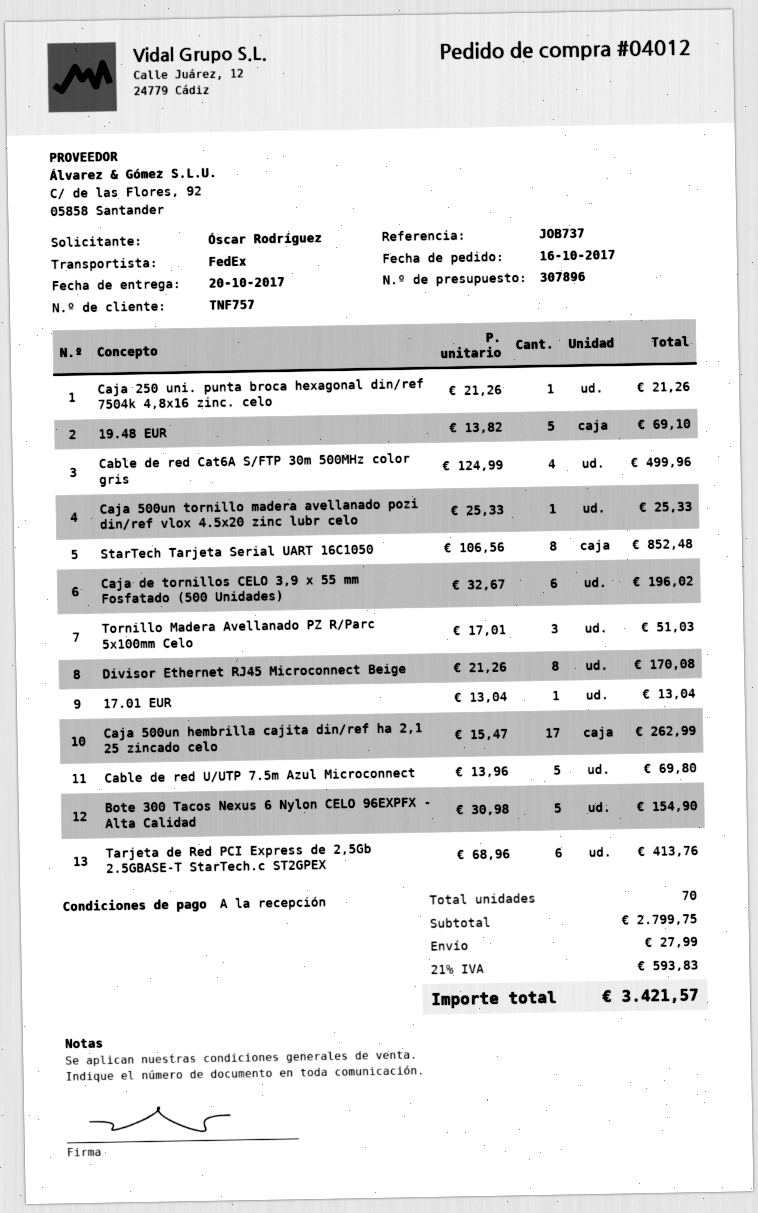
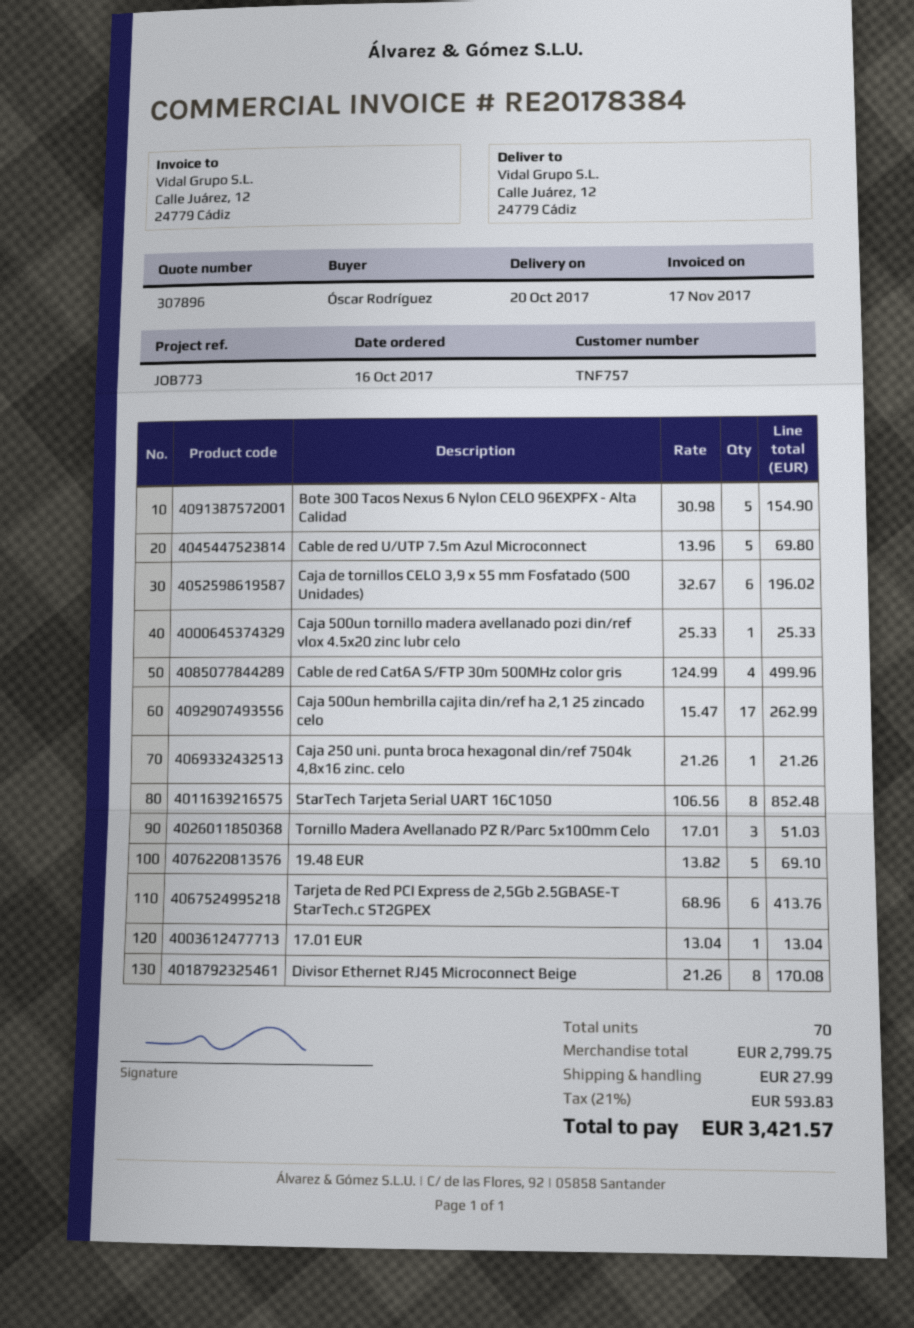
reference: JOB737 -> JOB773

